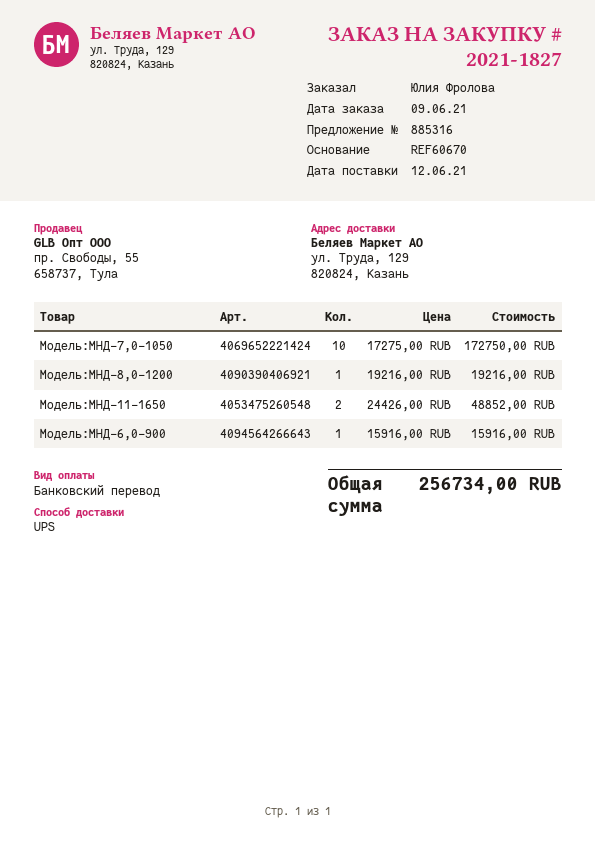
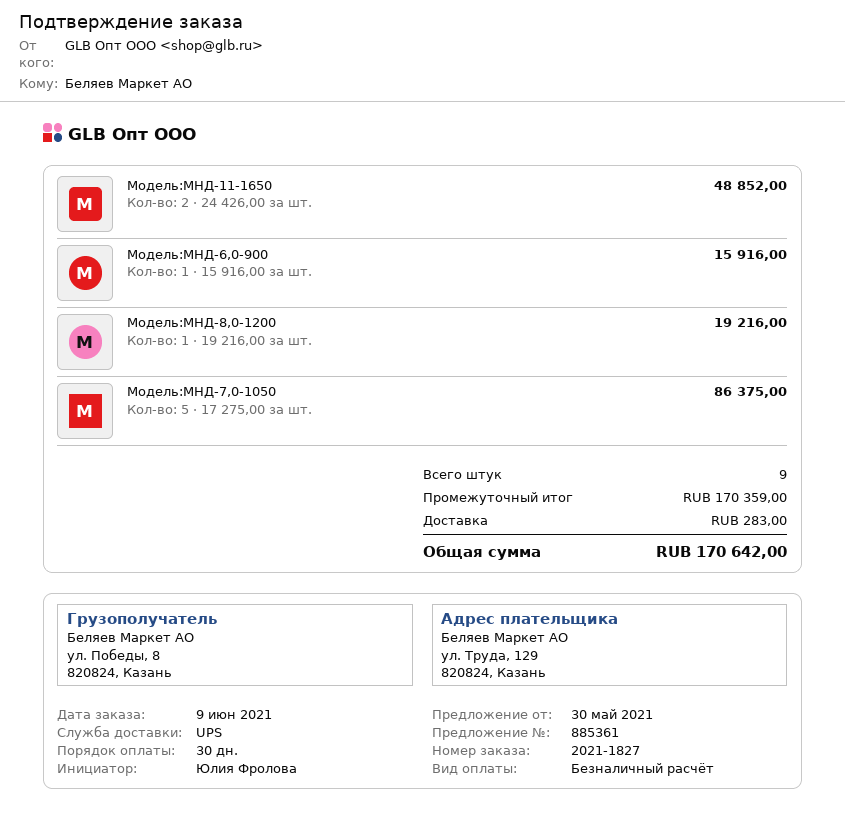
quote number: 885316 -> 885361
ship to: ул. Труда, 129, 820824, Казань -> ул. Победы, 8, 820824, Казань
Модель:МНД-7,0-1050: 10 x 17275.00 = 172750.00 -> 5 x 17275.00 = 86375.00
shipping: none -> 283.00
total: 256734.00 -> 170642.00

